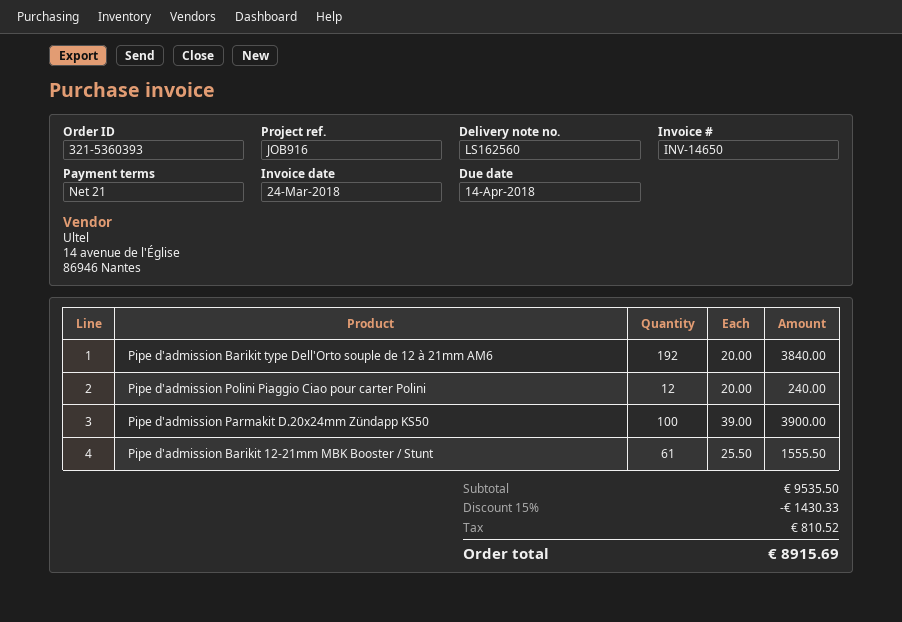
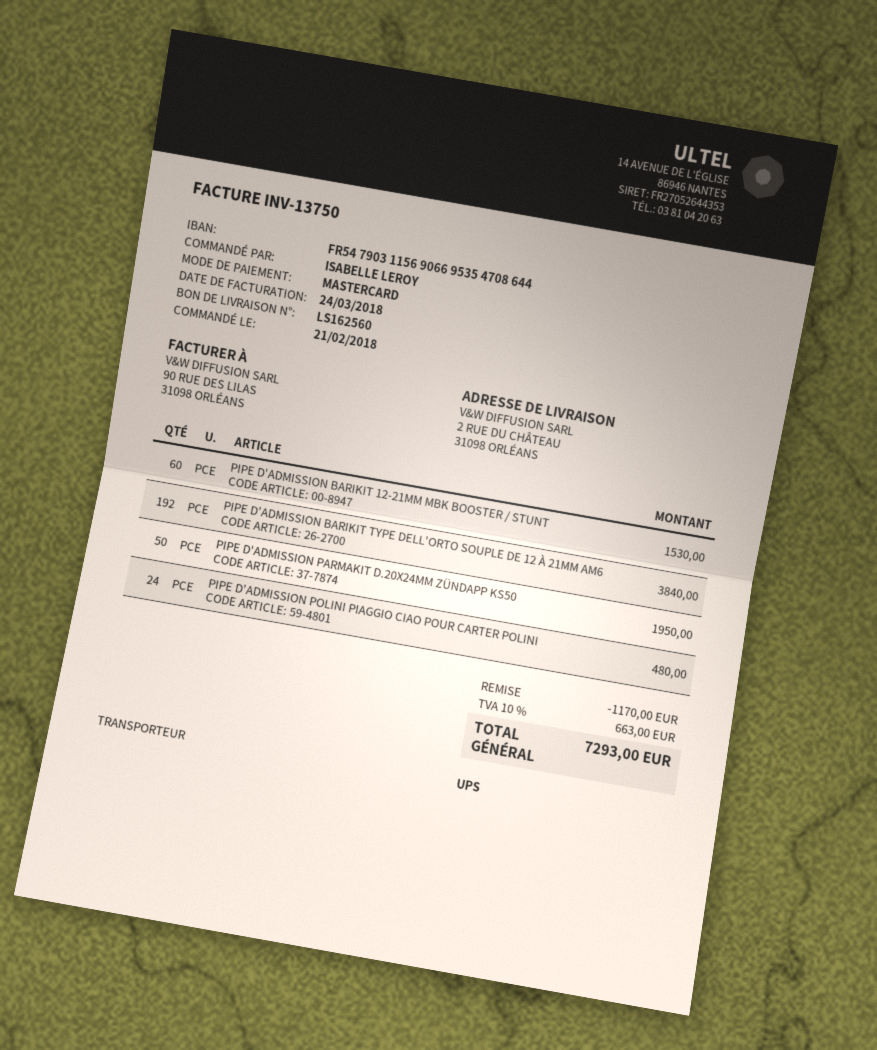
invoice number: INV-14650 -> INV-13750
Pipe d'admission Polini Piaggio Ciao pour carter Polini: 12 for 240.00 -> 24 for 480.00
Pipe d'admission Parmakit D.20x24mm Zündapp KS50: 100 for 3900.00 -> 50 for 1950.00
Pipe d'admission Barikit 12-21mm MBK Booster / Stunt: 61 for 1555.50 -> 60 for 1530.00
discount: 1430.33 -> 1170.00
tax: 810.52 -> 663.00
total: 8915.69 -> 7293.00

